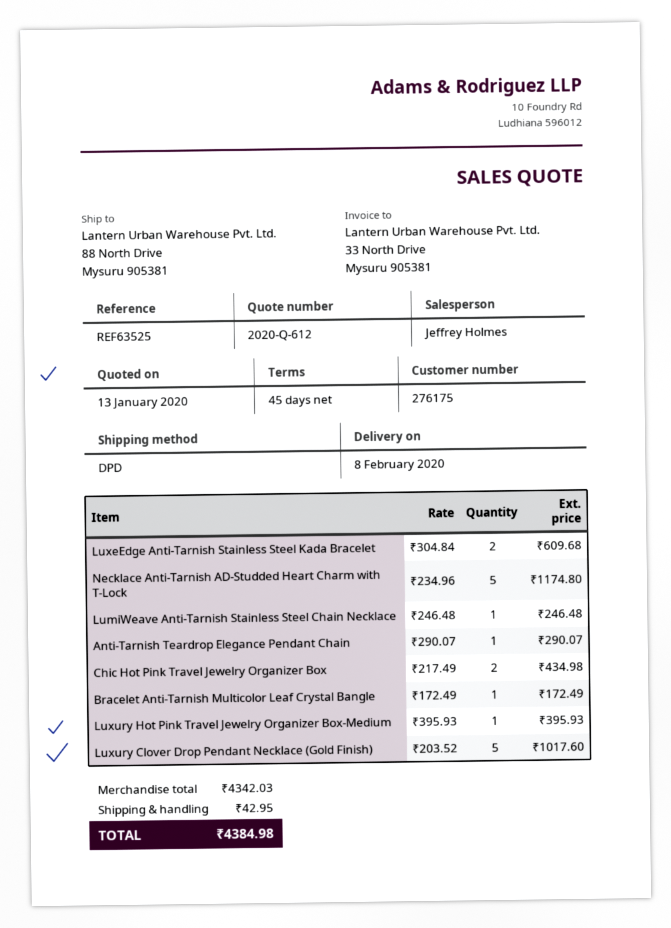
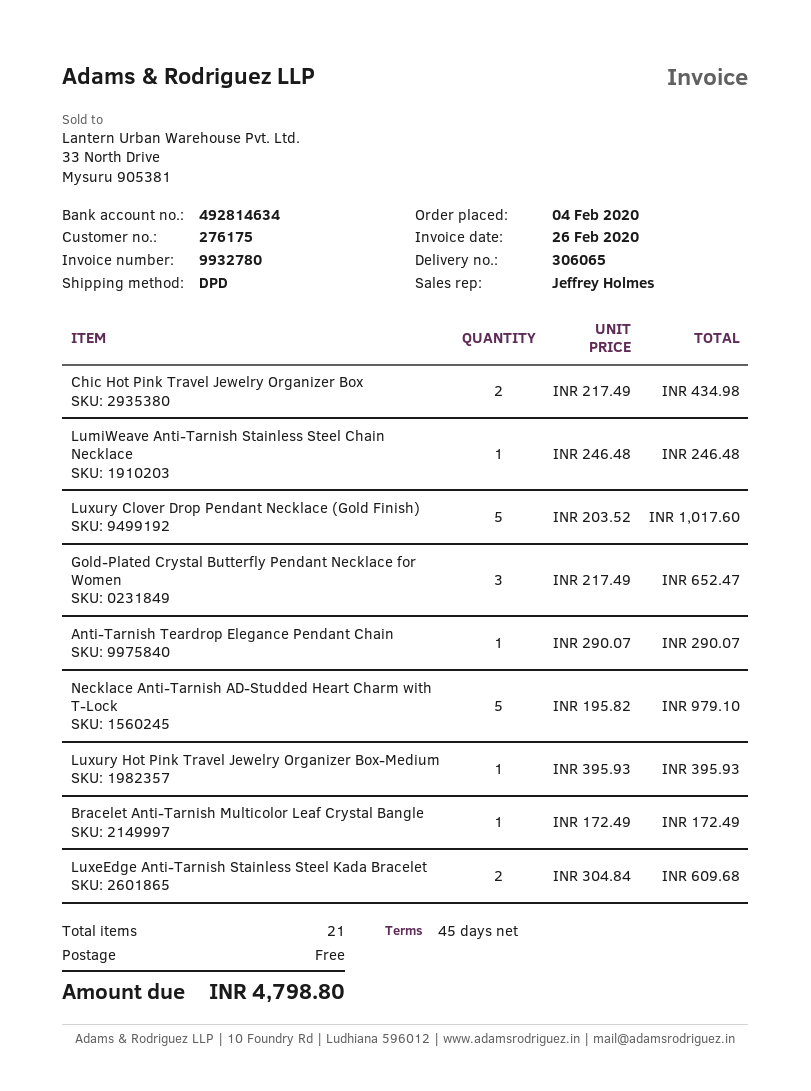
Necklace Anti-Tarnish AD-Studded Heart Charm with T-Lock: 5 x 234.96 = 1174.80 -> 5 x 195.82 = 979.10
Gold-Plated Crystal Butterfly Pendant Necklace for Women: none -> 3 x 217.49 = 652.47
shipping: 42.95 -> 0.00
total: 4384.98 -> 4798.80

